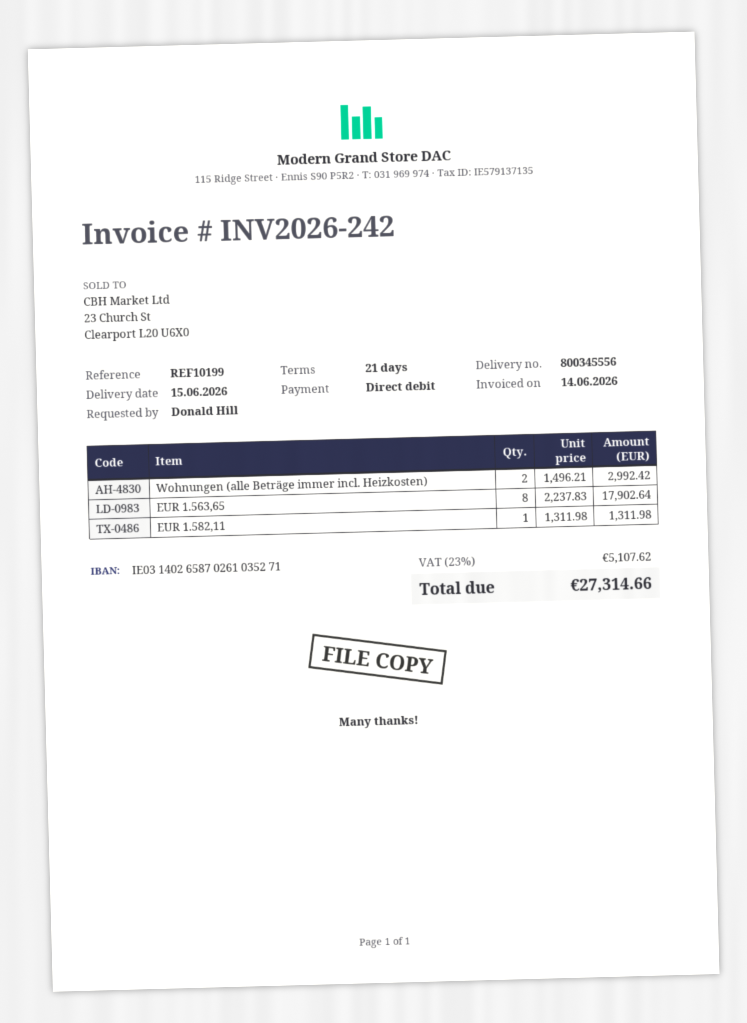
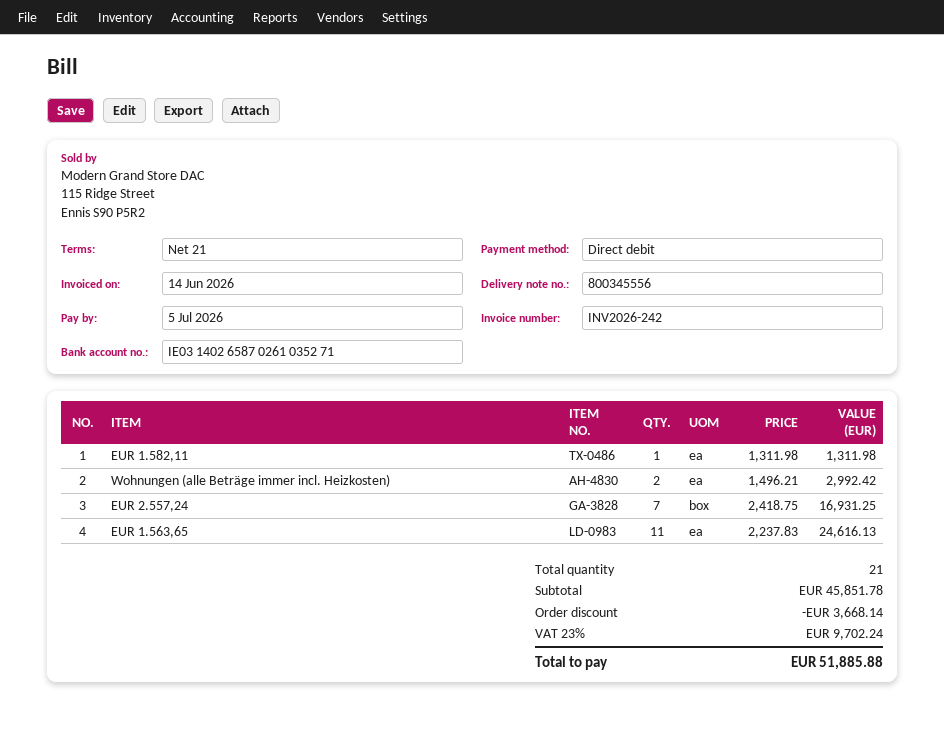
EUR 1.563,65: 8 x 2237.83 = 17902.64 -> 11 x 2237.83 = 24616.13
EUR 2.557,24: none -> 7 x 2418.75 = 16931.25
discount: none -> 3668.14
tax: 23% = 5107.62 -> 23% = 9702.24
total: 27314.66 -> 51885.88

